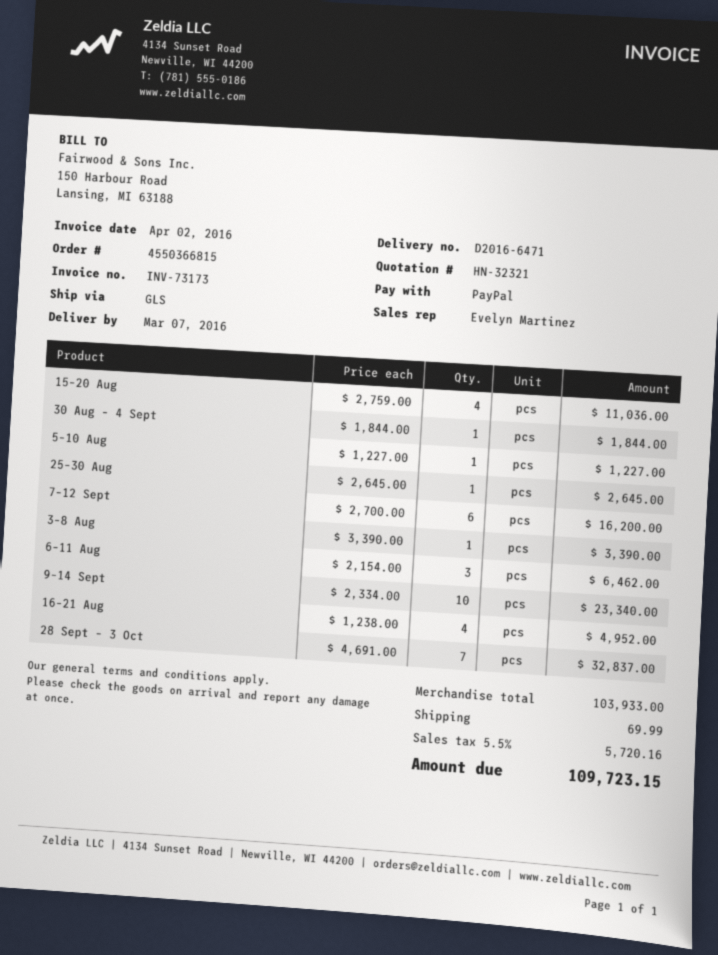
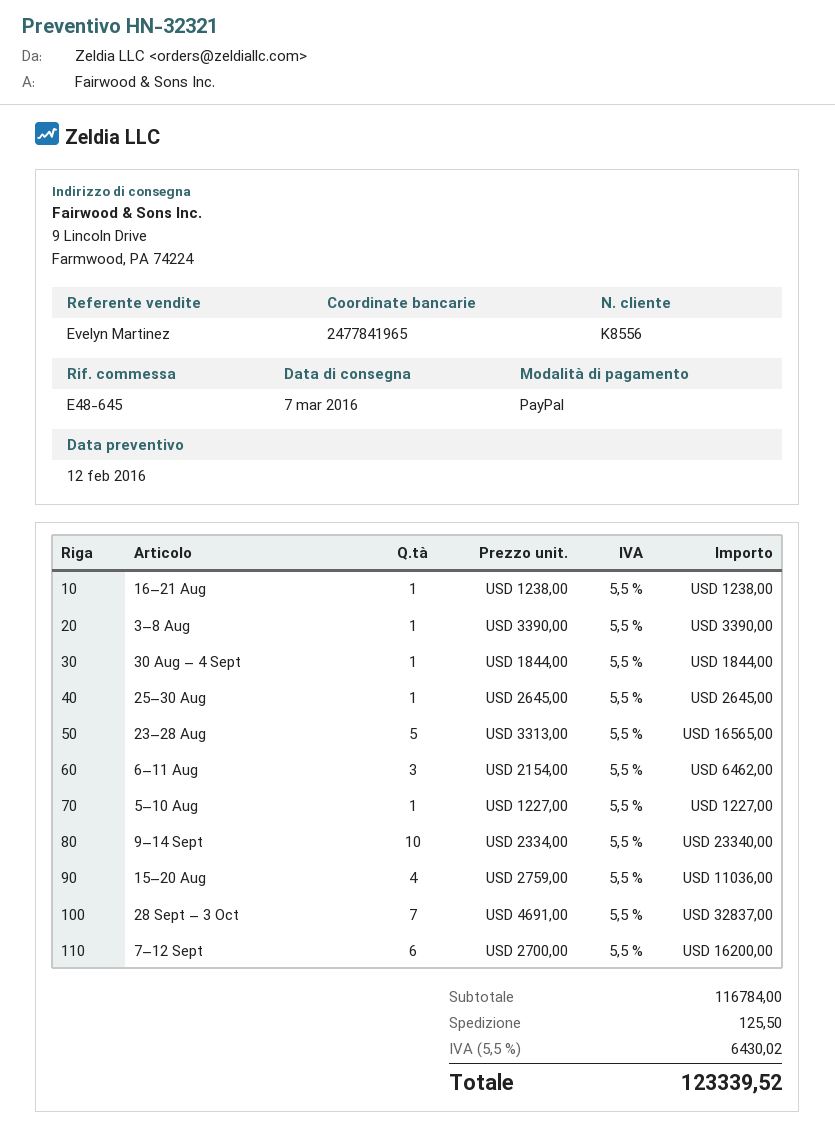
16–21 Aug: 4 x 1238.00 = 4952.00 -> 1 x 1238.00 = 1238.00
23–28 Aug: none -> 5 x 3313.00 = 16565.00
subtotal: 103933.00 -> 116784.00
shipping: 69.99 -> 125.50
tax: 5.5% = 5720.16 -> 5.5% = 6430.02
total: 109723.15 -> 123339.52

